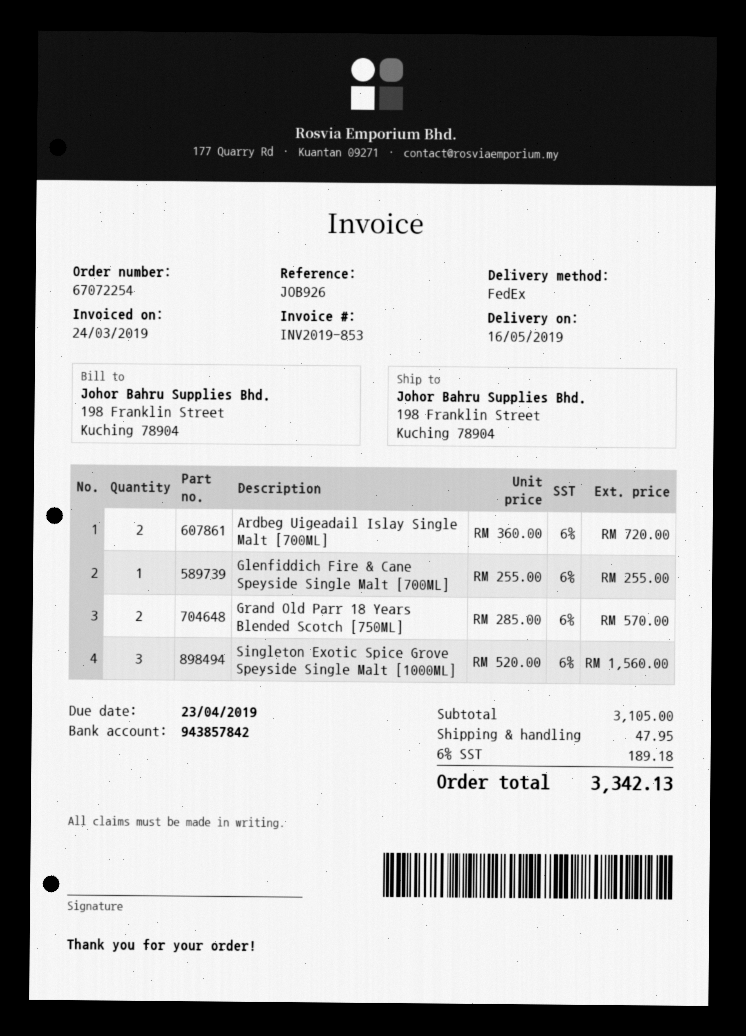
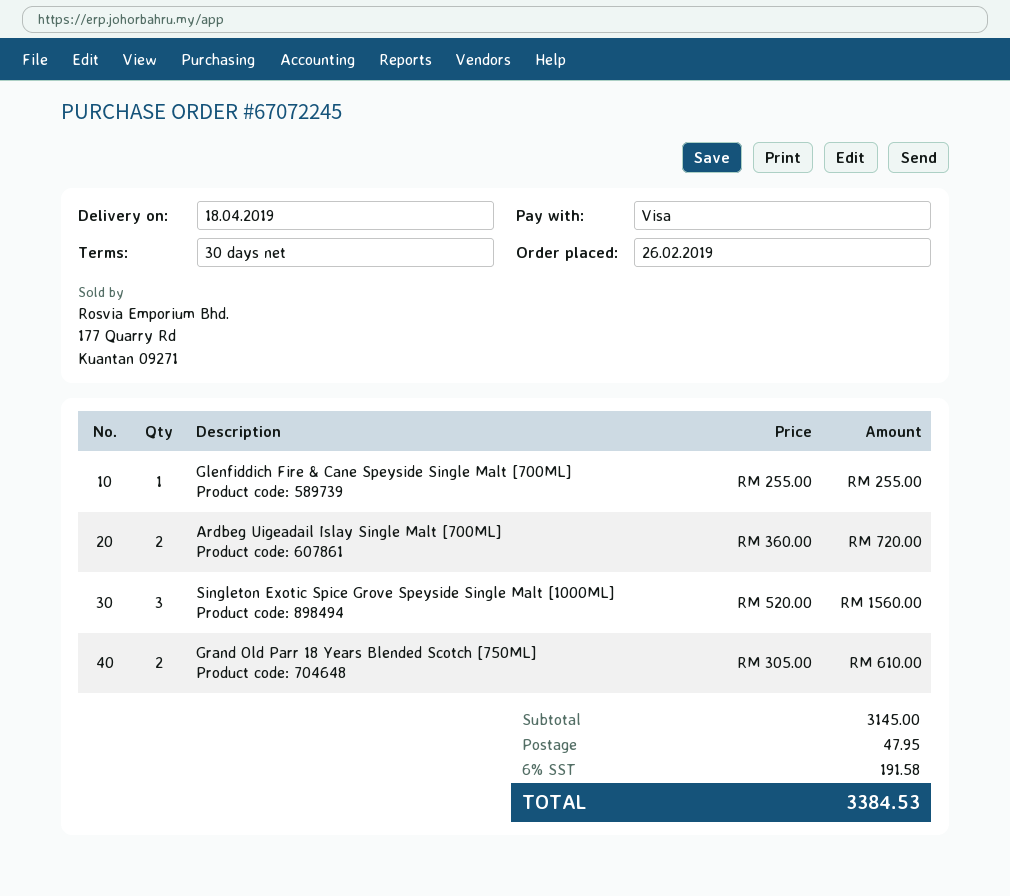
order number: 67072254 -> 67072245
delivery date: 2019-05-16 -> 2019-04-18
Grand Old Parr 18 Years Blended Scotch [750ML]: 2 x 285.00 = 570.00 -> 2 x 305.00 = 610.00
subtotal: 3105.00 -> 3145.00
tax: 6% = 189.18 -> 6% = 191.58
total: 3342.13 -> 3384.53

